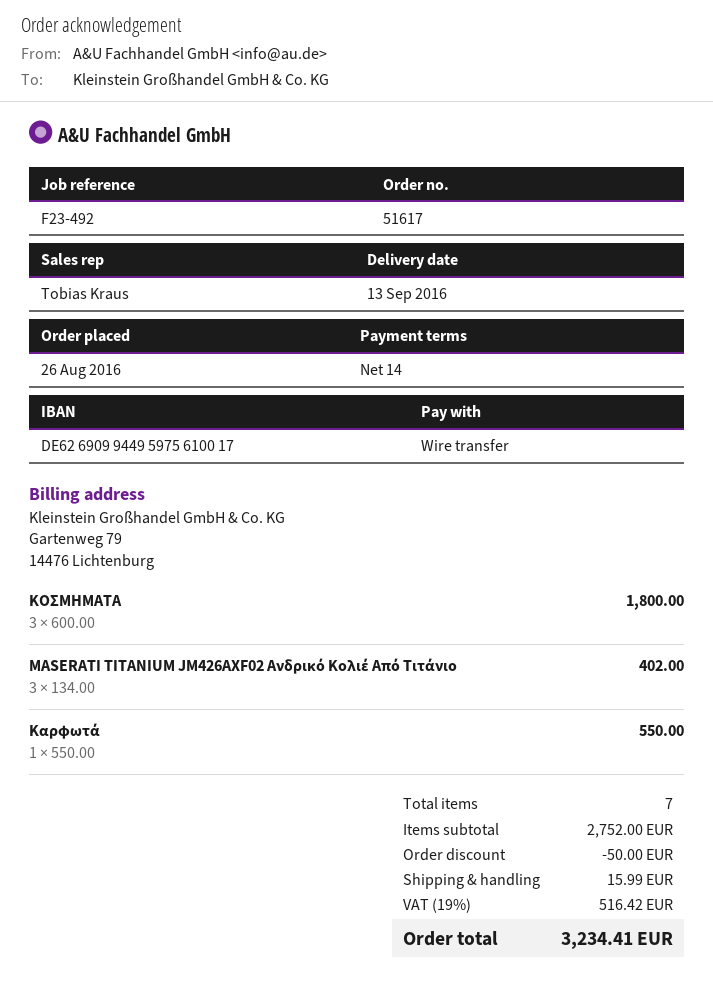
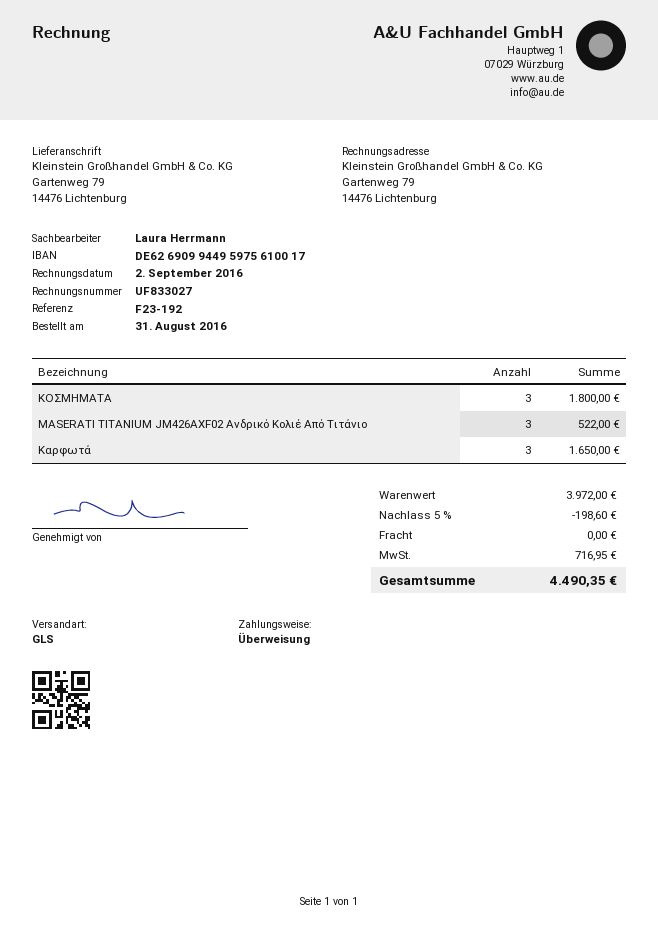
order date: 2016-08-26 -> 2016-08-31
reference: F23-492 -> F23-192
sales rep: Tobias Kraus -> Laura Herrmann
MASERATI TITANIUM JM426AXF02 Ανδρικό Κολιέ Από Τιτάνιο: 3 for 402.00 -> 3 for 522.00
Καρφωτά: 1 for 550.00 -> 3 for 1650.00
subtotal: 2752.00 -> 3972.00
discount: 50.00 -> 198.60
shipping: 15.99 -> 0.00
tax: 516.42 -> 716.95
total: 3234.41 -> 4490.35

